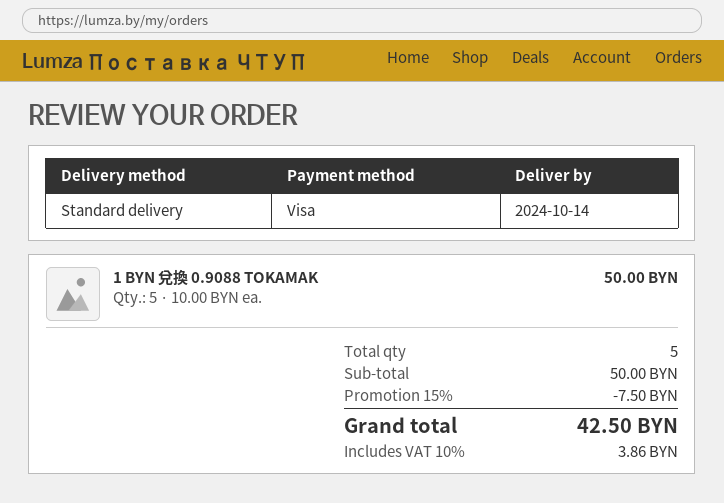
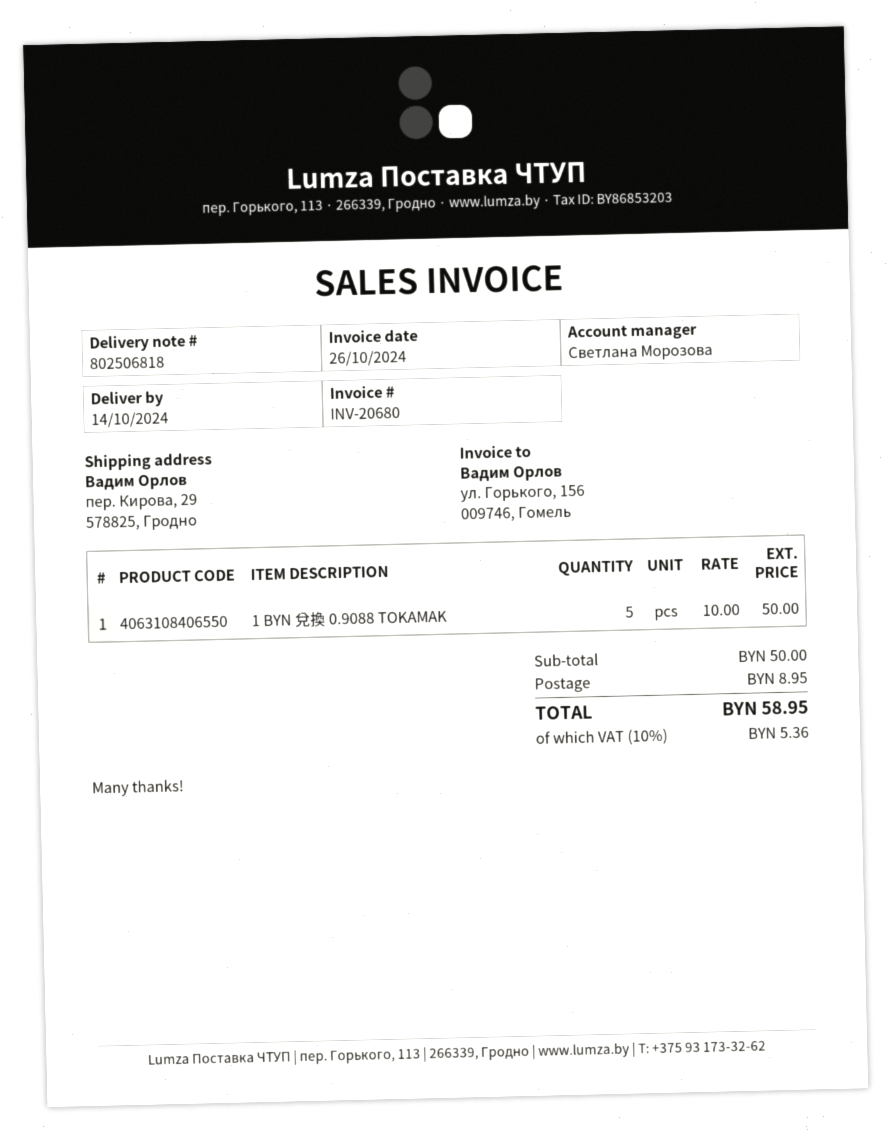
discount: 15% = 7.50 -> none
shipping: none -> 8.95
tax: 10% = 3.86 -> 10% = 5.36
total: 42.50 -> 58.95

